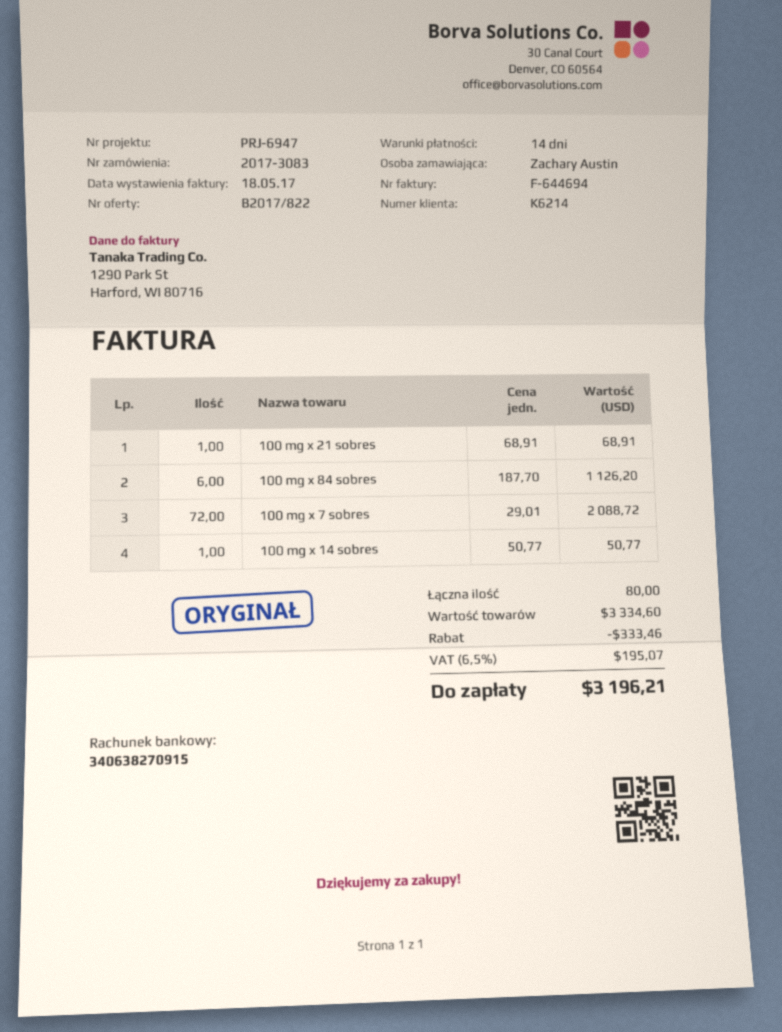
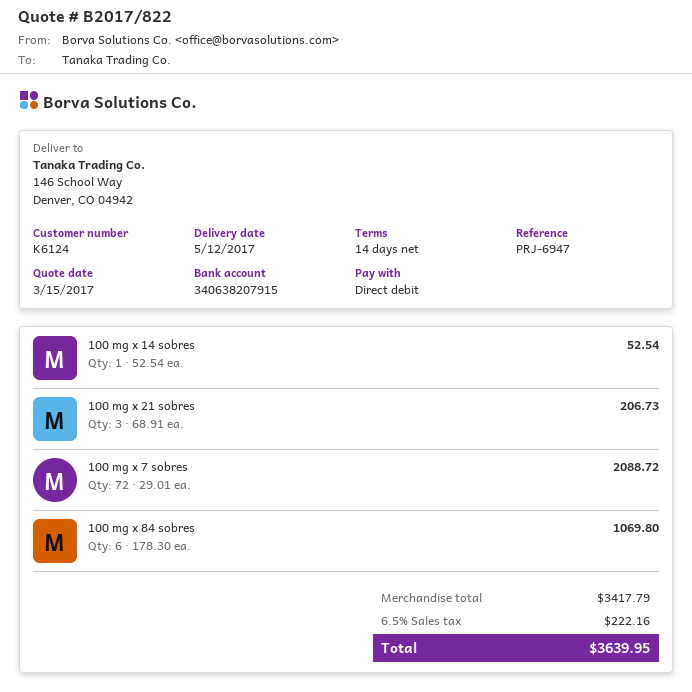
customer number: K6214 -> K6124
bank account: 340638270915 -> 340638207915
100 mg x 21 sobres: 1 x 68.91 = 68.91 -> 3 x 68.91 = 206.73
100 mg x 84 sobres: 6 x 187.70 = 1126.20 -> 6 x 178.30 = 1069.80
100 mg x 14 sobres: 1 x 50.77 = 50.77 -> 1 x 52.54 = 52.54
subtotal: 3334.60 -> 3417.79
discount: 333.46 -> none
tax: 6.5% = 195.07 -> 6.5% = 222.16
total: 3196.21 -> 3639.95

